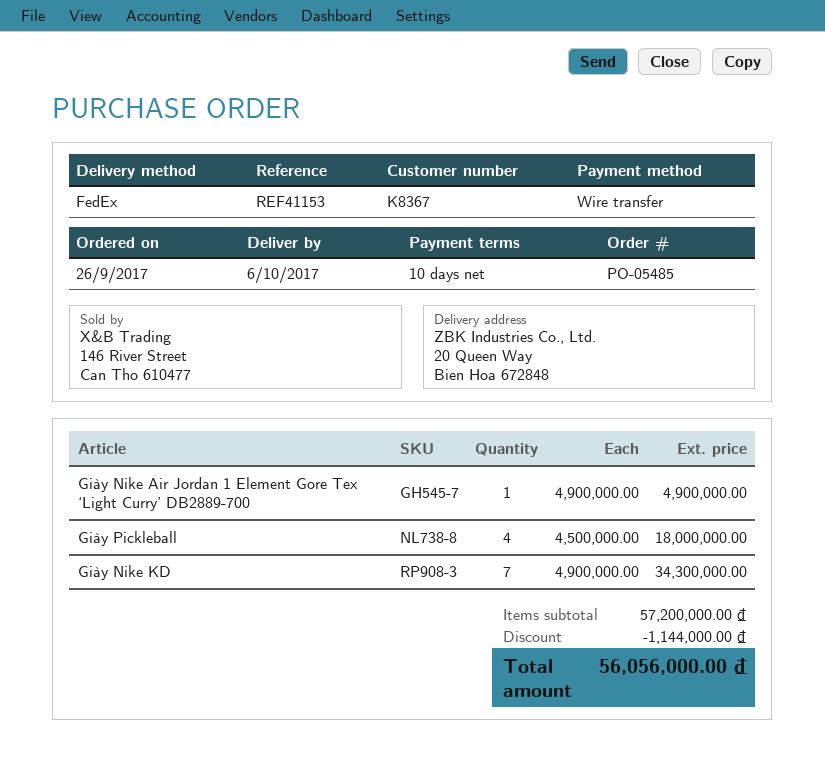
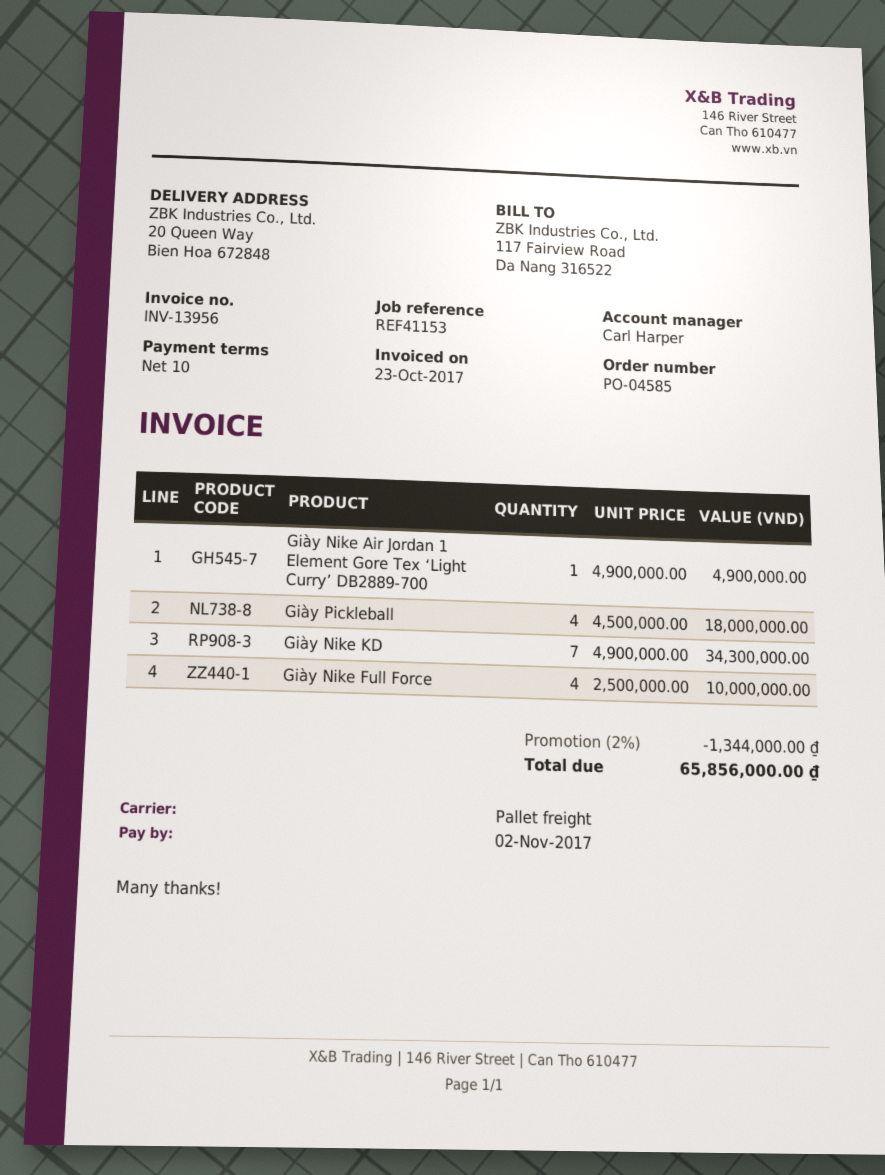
order number: PO-05485 -> PO-04585
shipping method: FedEx -> pallet freight
Giày Nike Full Force: none -> 4 x 2500000.00 = 10000000.00
discount: 1144000.00 -> 1344000.00
total: 56056000.00 -> 65856000.00

